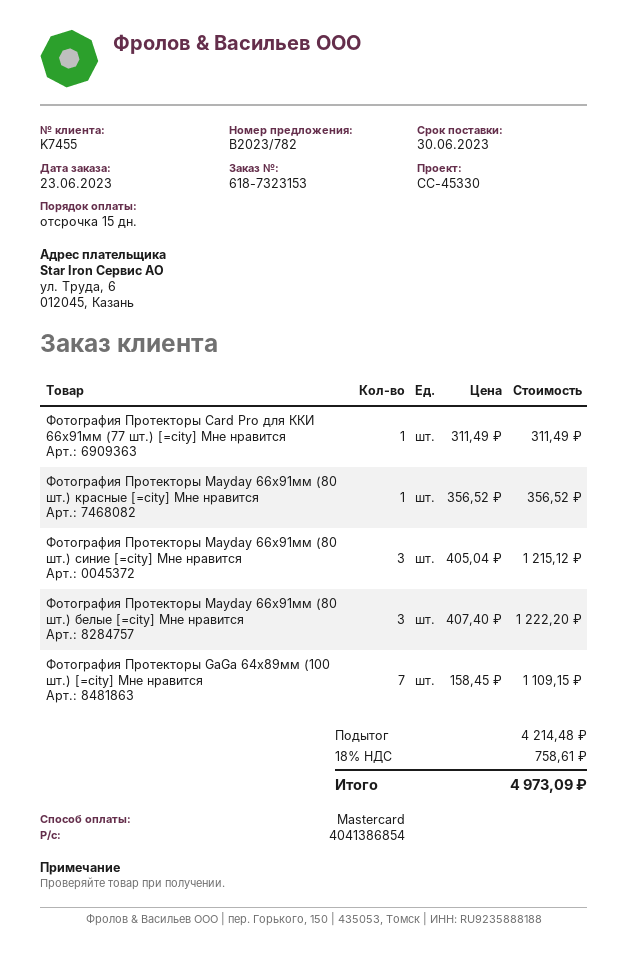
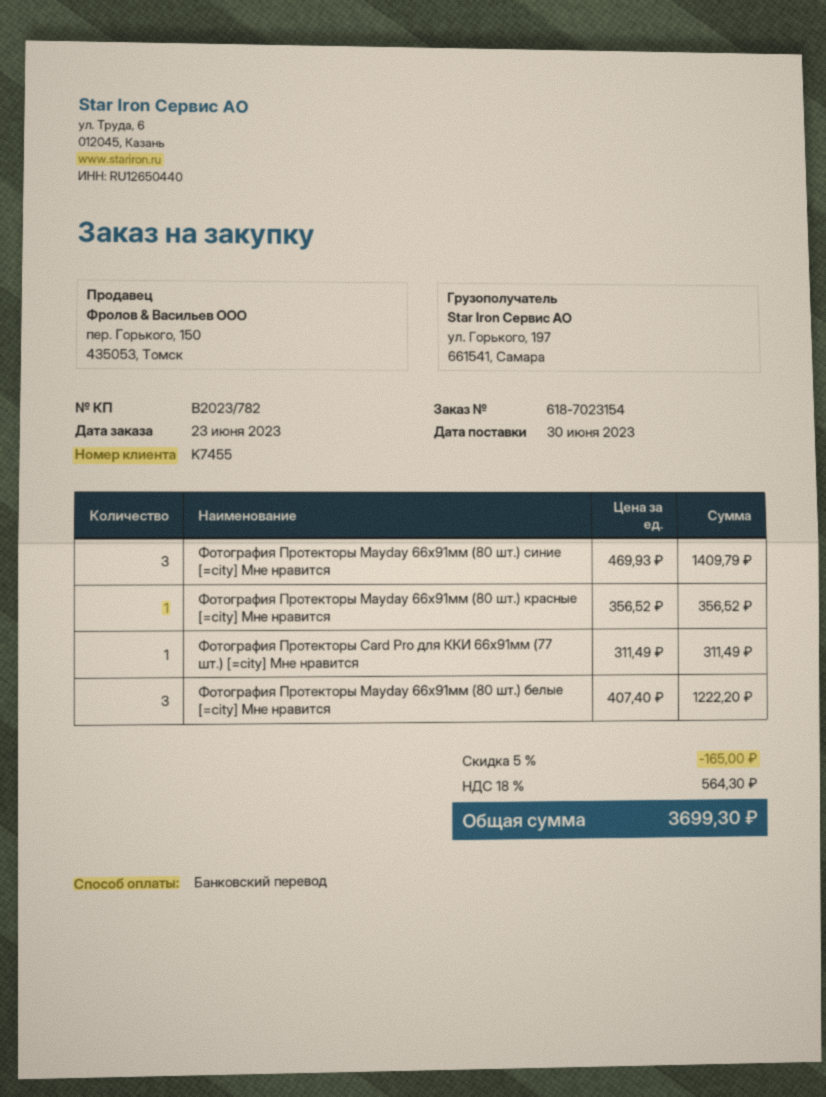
order number: 618-7323153 -> 618-7023154
payment method: Mastercard -> bank transfer
Фотография Протекторы Mayday 66х91мм (80 шт.) синие [=city] Мне нравится: 3 x 405.04 = 1215.12 -> 3 x 469.93 = 1409.79
Фотография Протекторы GaGa 64х89мм (100 шт.) [=city] Мне нравится: 7 x 158.45 = 1109.15 -> none
discount: none -> 5% = 165.00
tax: 18% = 758.61 -> 18% = 564.30
total: 4973.09 -> 3699.30

